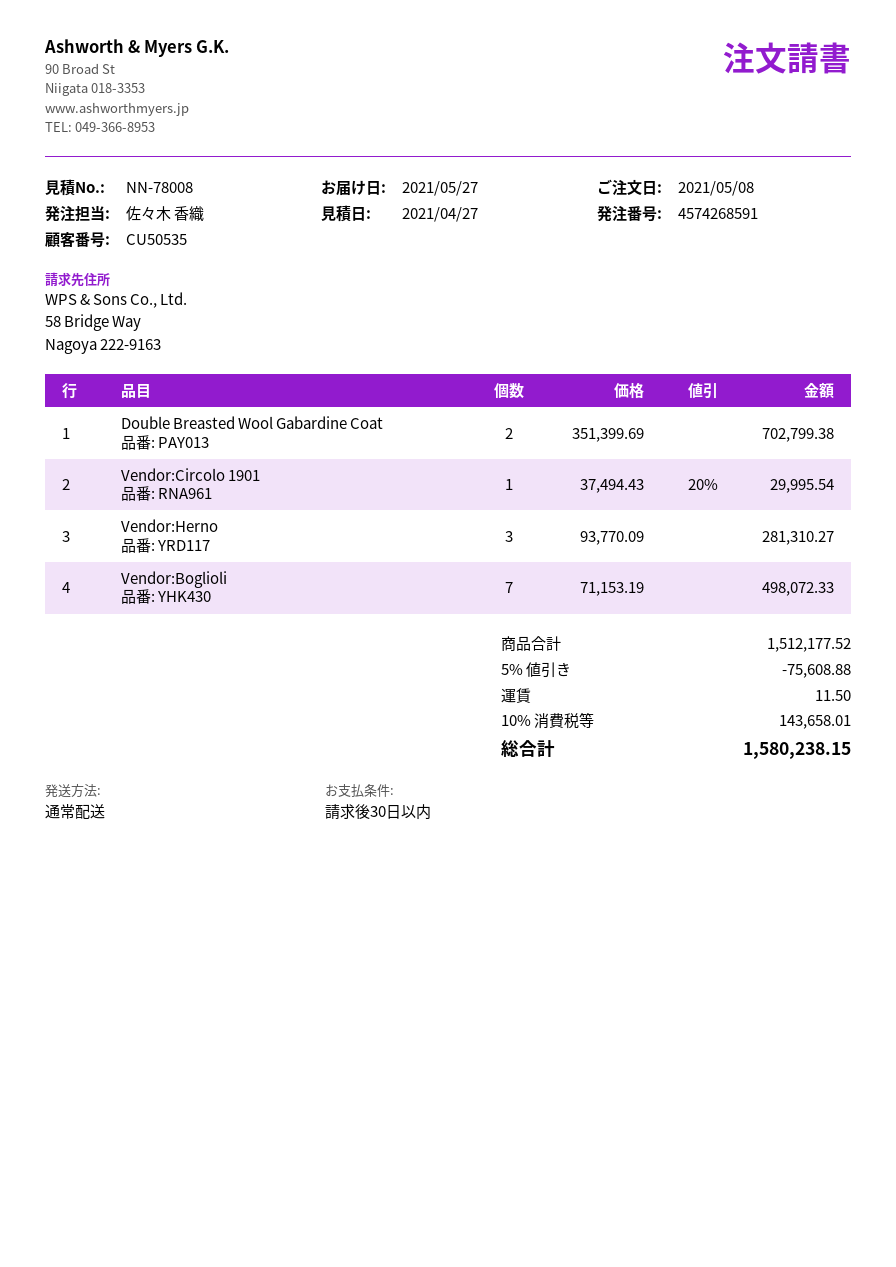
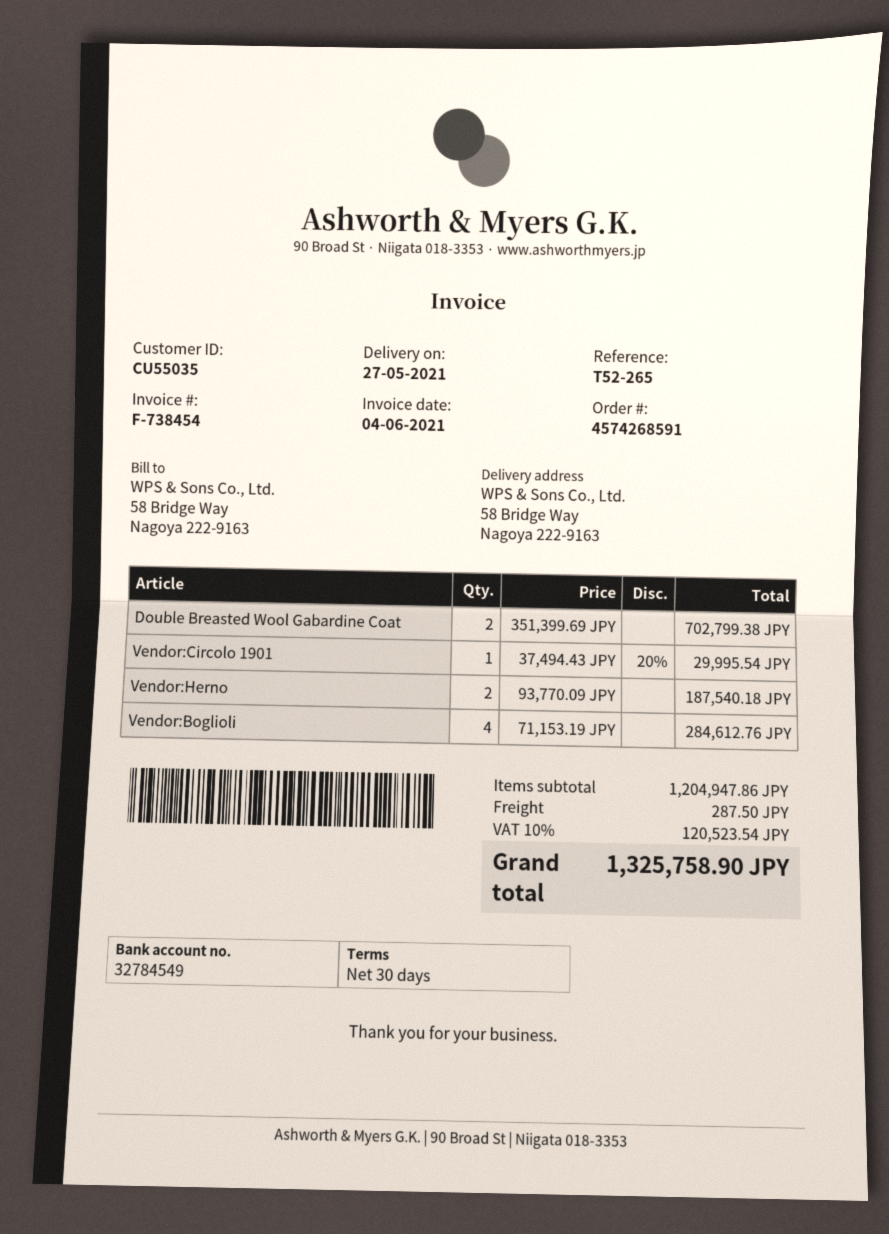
customer number: CU50535 -> CU55035
Vendor:Herno: 3 x 93770.09 = 281310.27 -> 2 x 93770.09 = 187540.18
Vendor:Boglioli: 7 x 71153.19 = 498072.33 -> 4 x 71153.19 = 284612.76
subtotal: 1512177.52 -> 1204947.86
discount: 5% = 75608.88 -> none
shipping: 11.50 -> 287.50
tax: 10% = 143658.01 -> 10% = 120523.54
total: 1580238.15 -> 1325758.90

